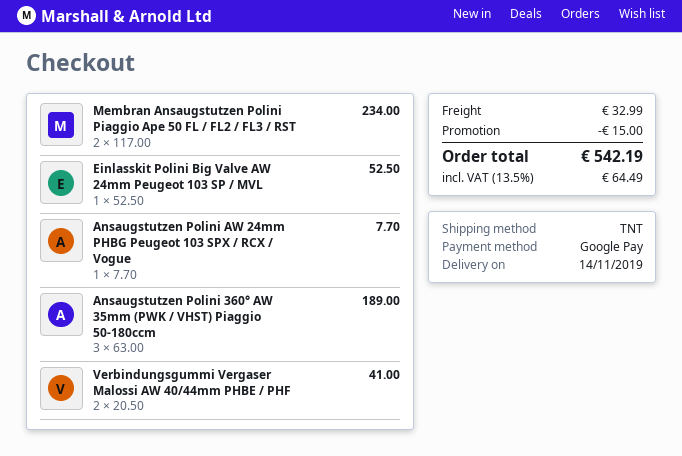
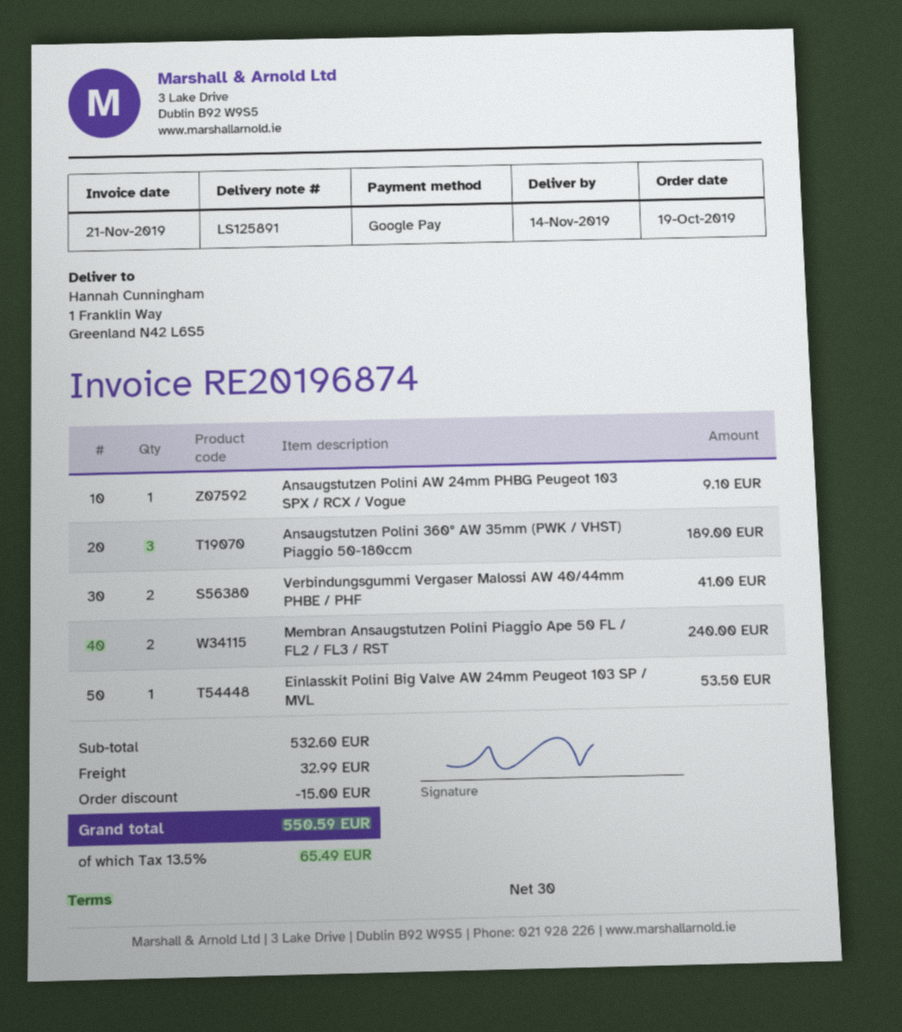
Membran Ansaugstutzen Polini Piaggio Ape 50 FL / FL2 / FL3 / RST: 2 for 234.00 -> 2 for 240.00
Einlasskit Polini Big Valve AW 24mm Peugeot 103 SP / MVL: 1 for 52.50 -> 1 for 53.50
Ansaugstutzen Polini AW 24mm PHBG Peugeot 103 SPX / RCX / Vogue: 1 for 7.70 -> 1 for 9.10
tax: 13.5% = 64.49 -> 13.5% = 65.49
total: 542.19 -> 550.59

